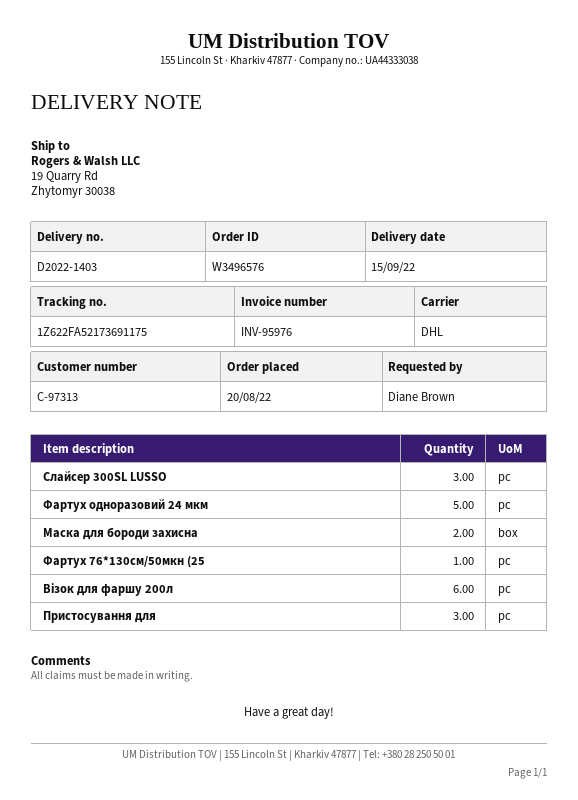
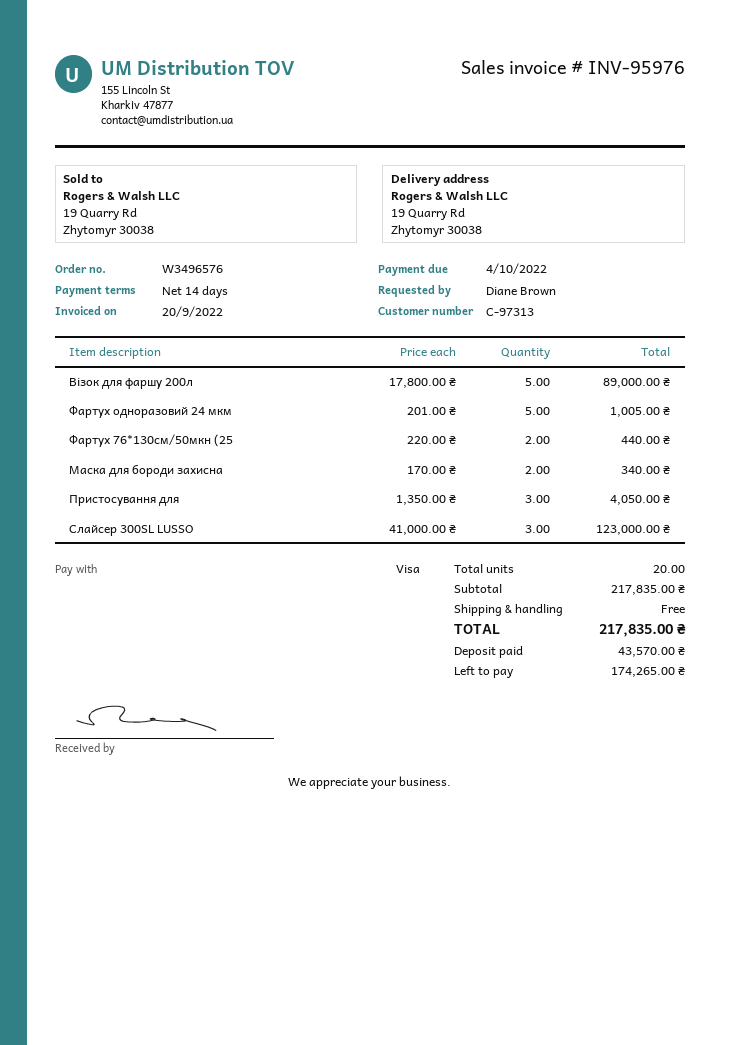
Фартух 76*130см/50мкн (25: 1 -> 2
Візок для фаршу 200л: 6 -> 5

